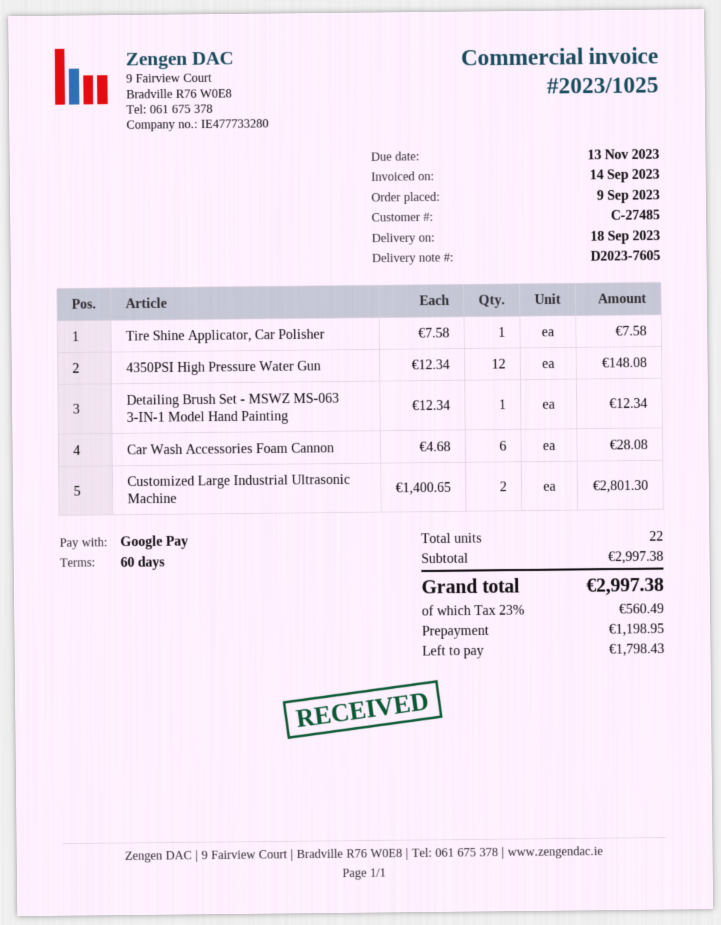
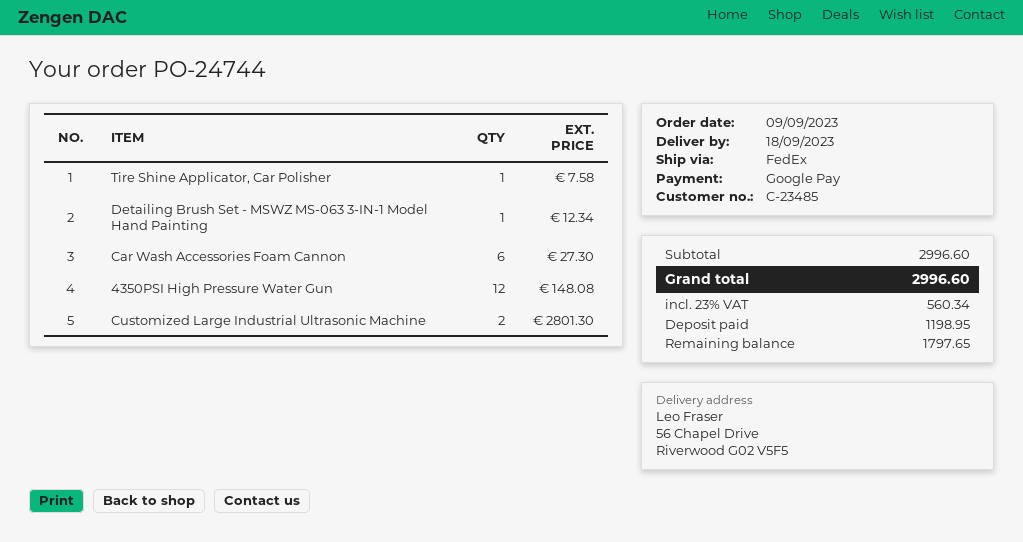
customer number: C-27485 -> C-23485
Car Wash Accessories Foam Cannon: 6 for 28.08 -> 6 for 27.30
subtotal: 2997.38 -> 2996.60
tax: 23% = 560.49 -> 23% = 560.34
total: 2997.38 -> 2996.60
balance: 1798.43 -> 1797.65

